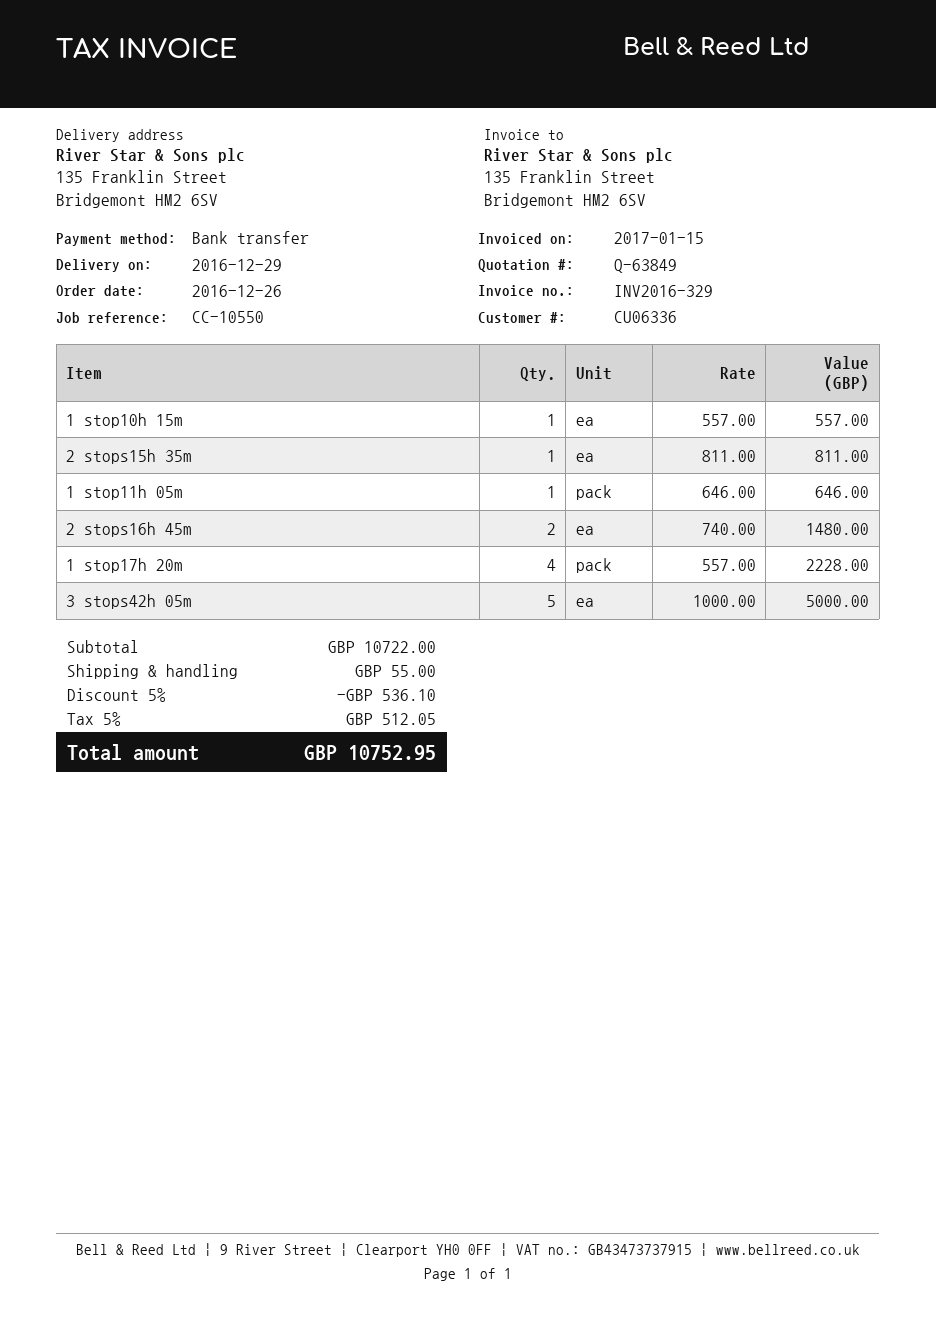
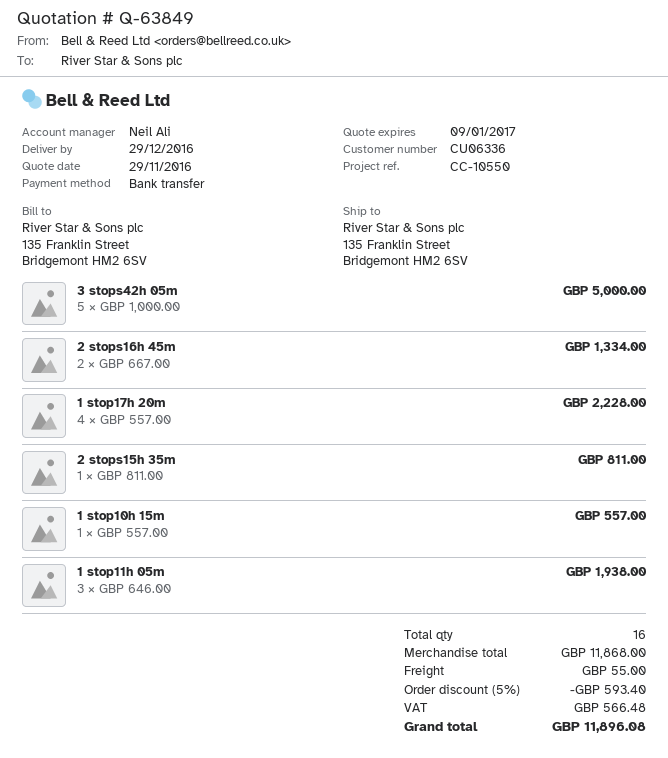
1 stop11h 05m: 1 x 646.00 = 646.00 -> 3 x 646.00 = 1938.00
2 stops16h 45m: 2 x 740.00 = 1480.00 -> 2 x 667.00 = 1334.00
subtotal: 10722.00 -> 11868.00
discount: 5% = 536.10 -> 5% = 593.40
tax: 512.05 -> 566.48
total: 10752.95 -> 11896.08

